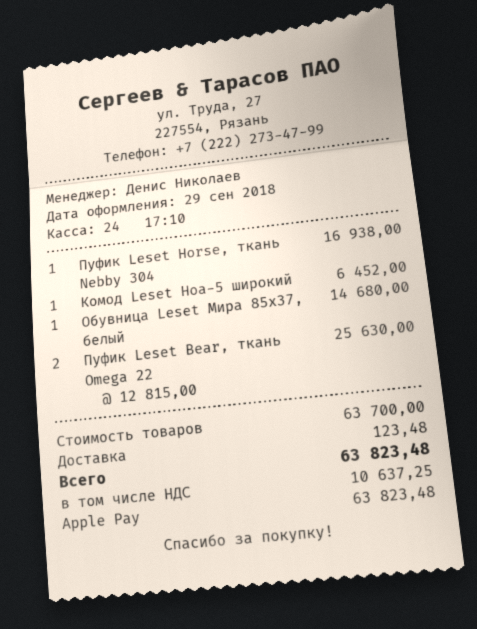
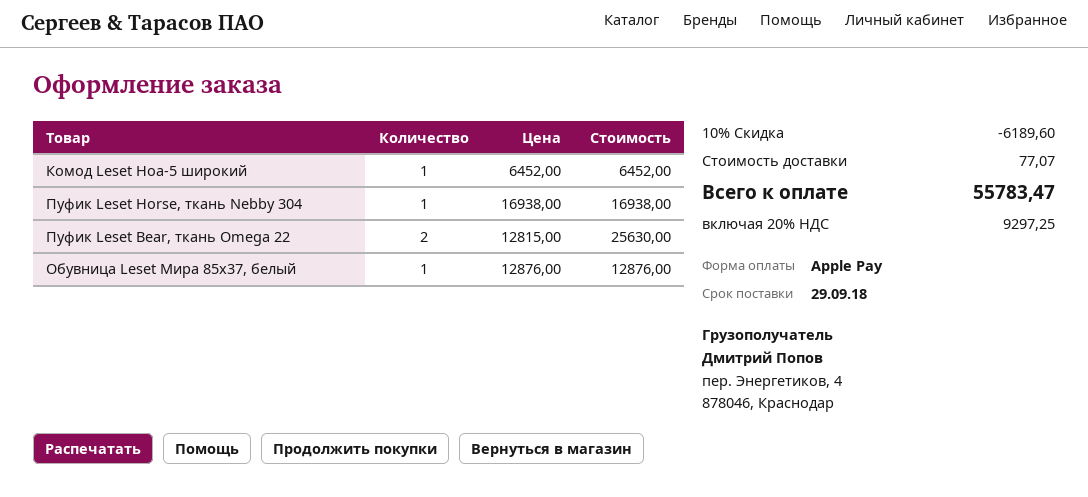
Обувница Leset Мира 85х37, белый: 1 x 14680.00 = 14680.00 -> 1 x 12876.00 = 12876.00
discount: none -> 10% = 6189.60
shipping: 123.48 -> 77.07
tax: 10637.25 -> 9297.25
total: 63823.48 -> 55783.47

